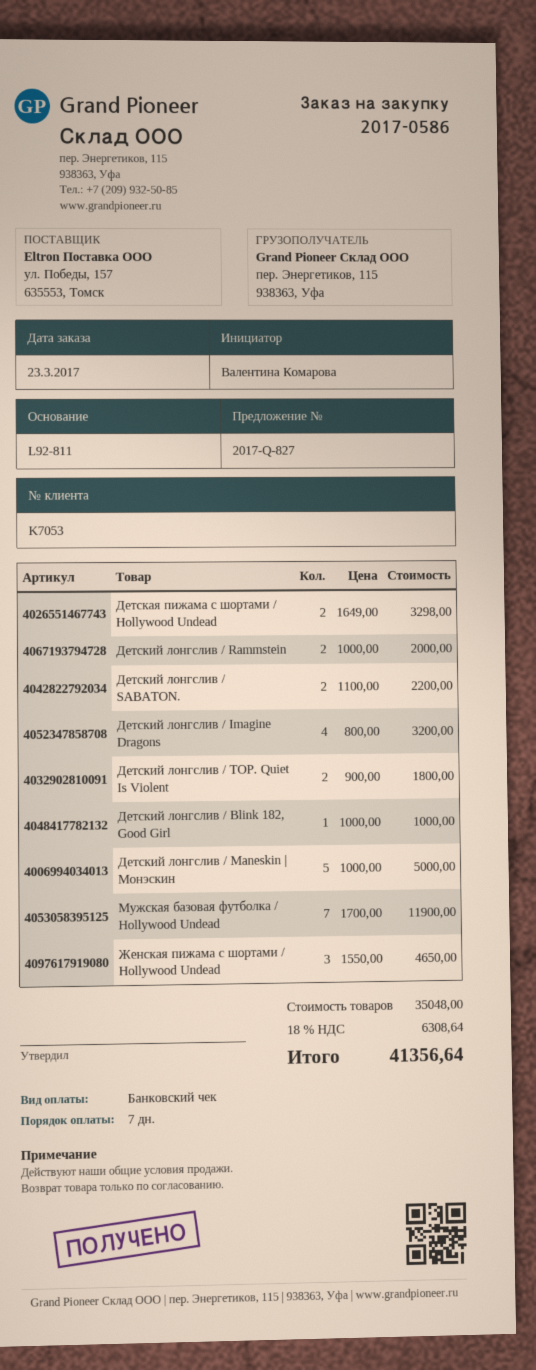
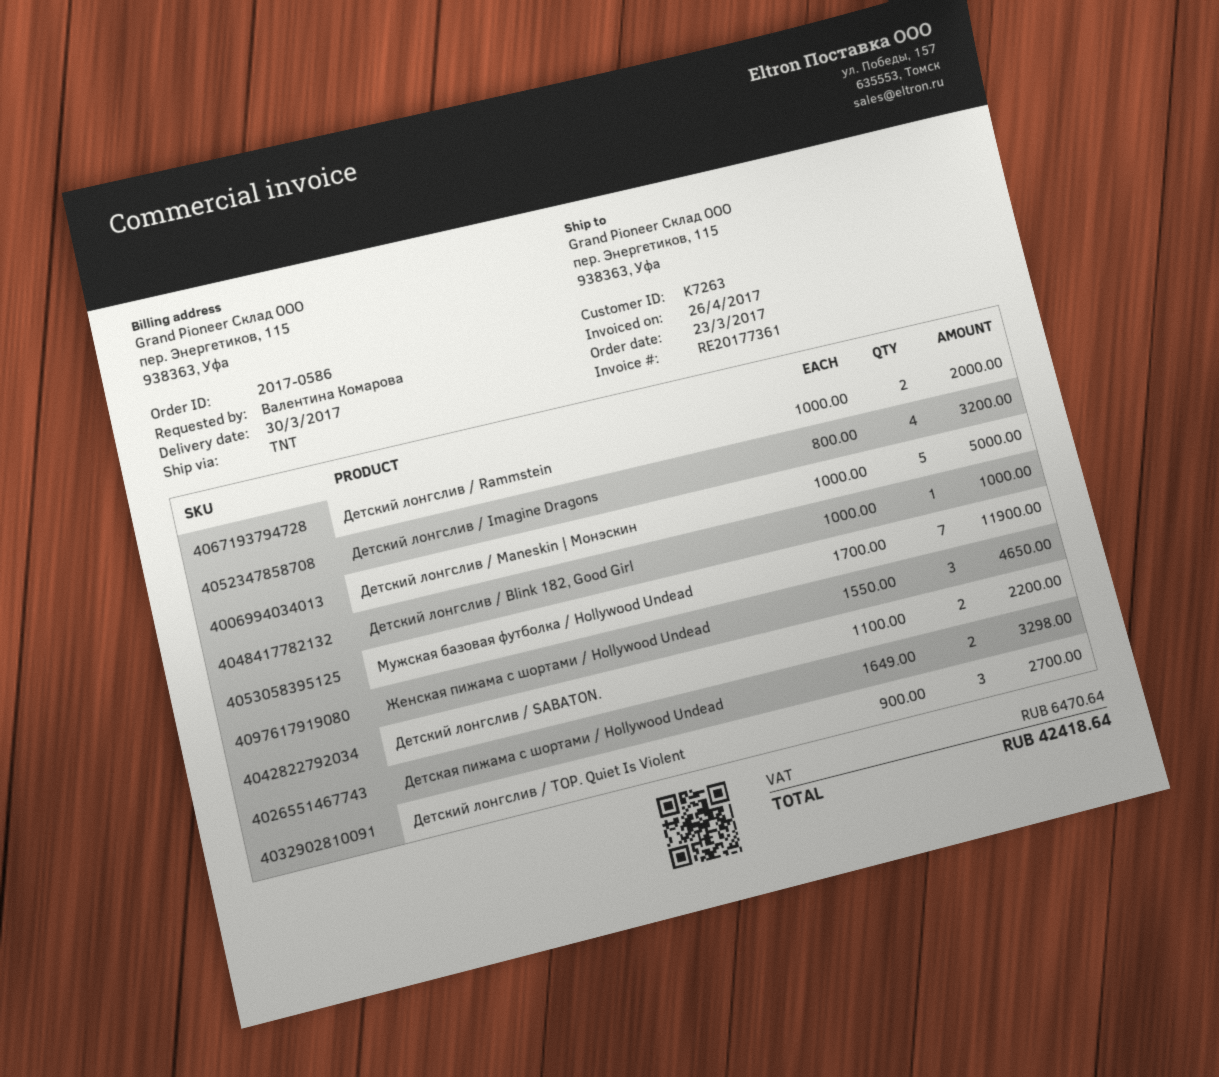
customer number: K7053 -> K7263
Детский лонгслив / TOP. Quiet Is Violent: 2 x 900.00 = 1800.00 -> 3 x 900.00 = 2700.00
tax: 6308.64 -> 6470.64
total: 41356.64 -> 42418.64

